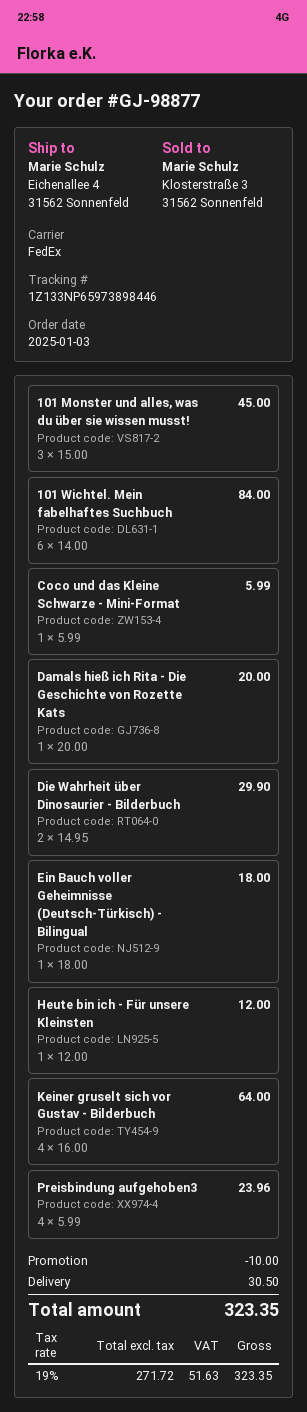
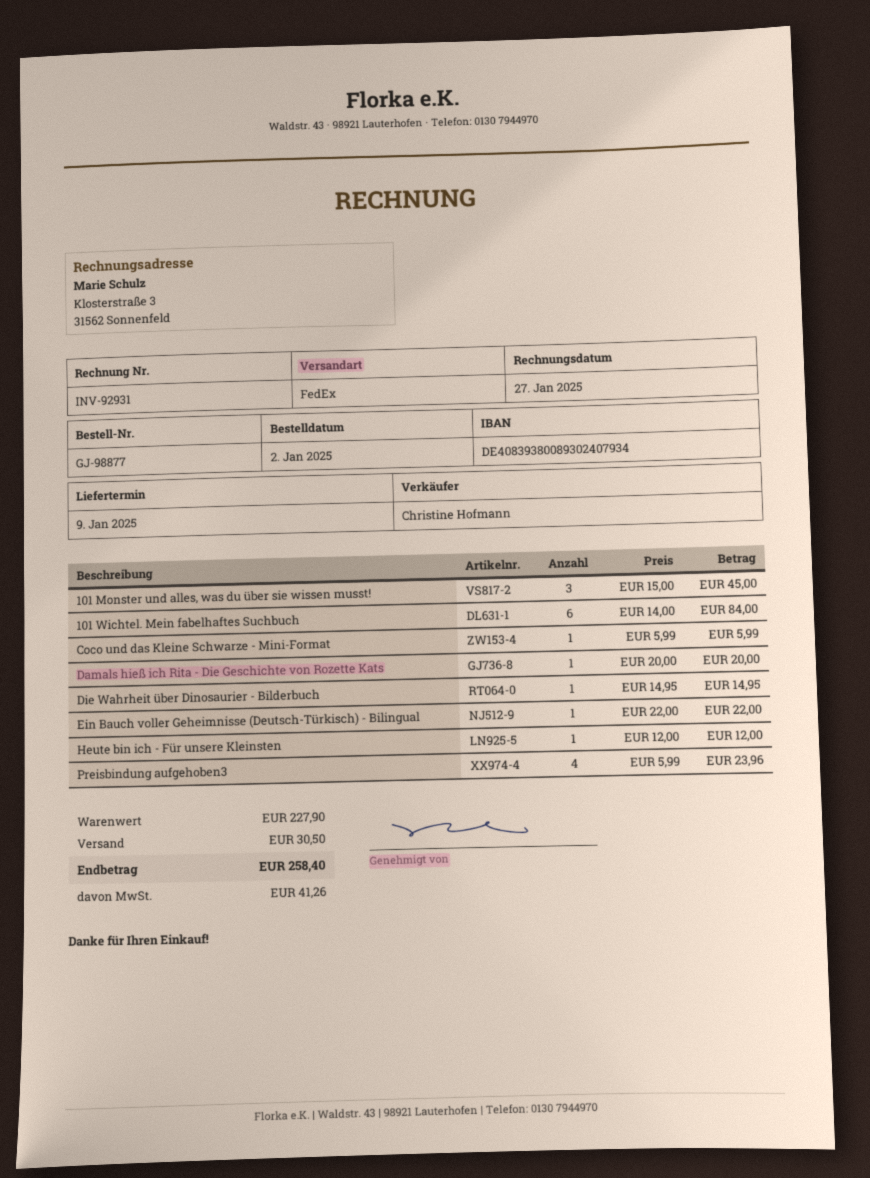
order date: 2025-01-03 -> 2025-01-02
Die Wahrheit über Dinosaurier - Bilderbuch: 2 x 14.95 = 29.90 -> 1 x 14.95 = 14.95
Ein Bauch voller Geheimnisse (Deutsch-Türkisch) - Bilingual: 1 x 18.00 = 18.00 -> 1 x 22.00 = 22.00
Keiner gruselt sich vor Gustav - Bilderbuch: 4 x 16.00 = 64.00 -> none
discount: 10.00 -> none
tax: 51.63 -> 41.26
total: 323.35 -> 258.40

